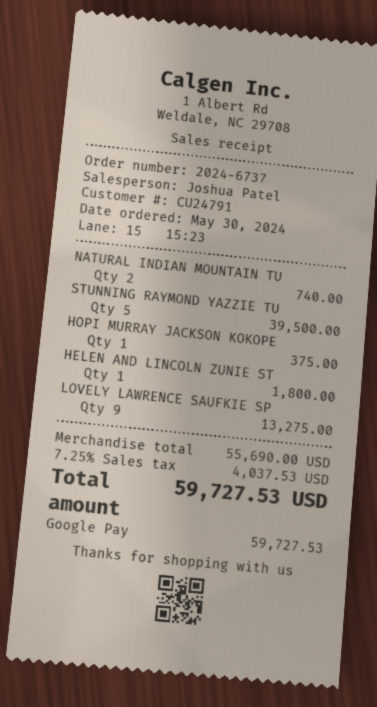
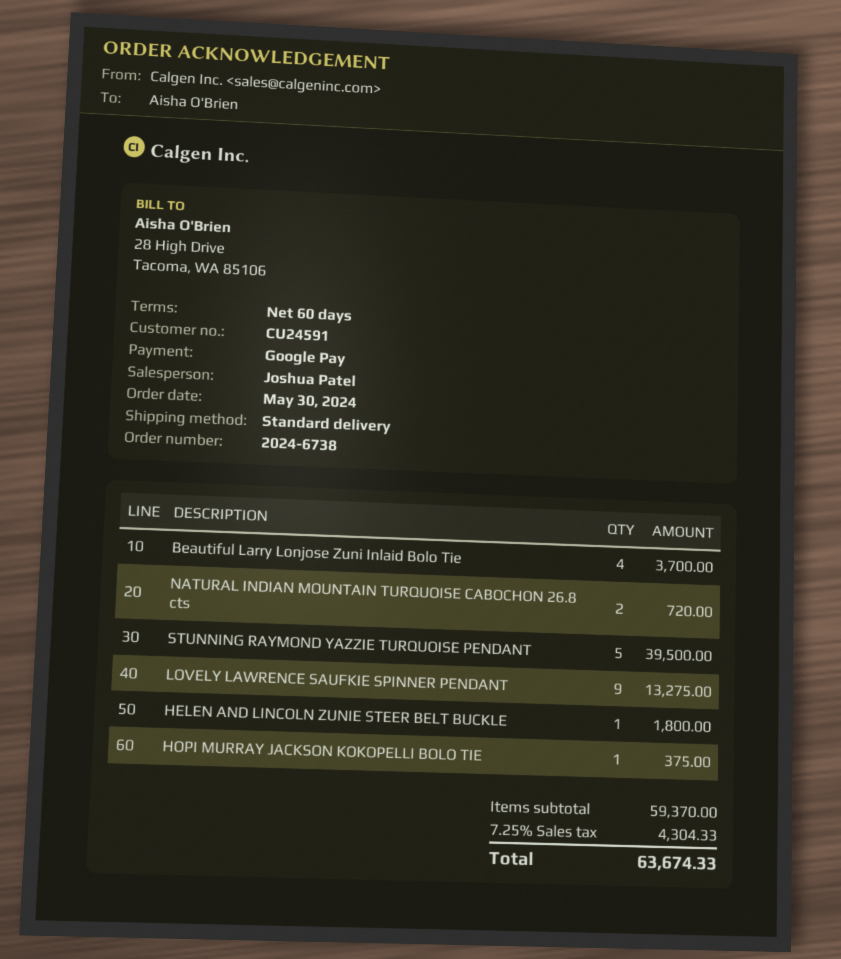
order number: 2024-6737 -> 2024-6738
customer number: CU24791 -> CU24591
NATURAL INDIAN MOUNTAIN TU: 2 for 740.00 -> 2 for 720.00
Beautiful Larry Lonjose Zuni Inlaid Bolo Tie: none -> 4 for 3700.00
subtotal: 55690.00 -> 59370.00
tax: 7.25% = 4037.53 -> 7.25% = 4304.33
total: 59727.53 -> 63674.33

